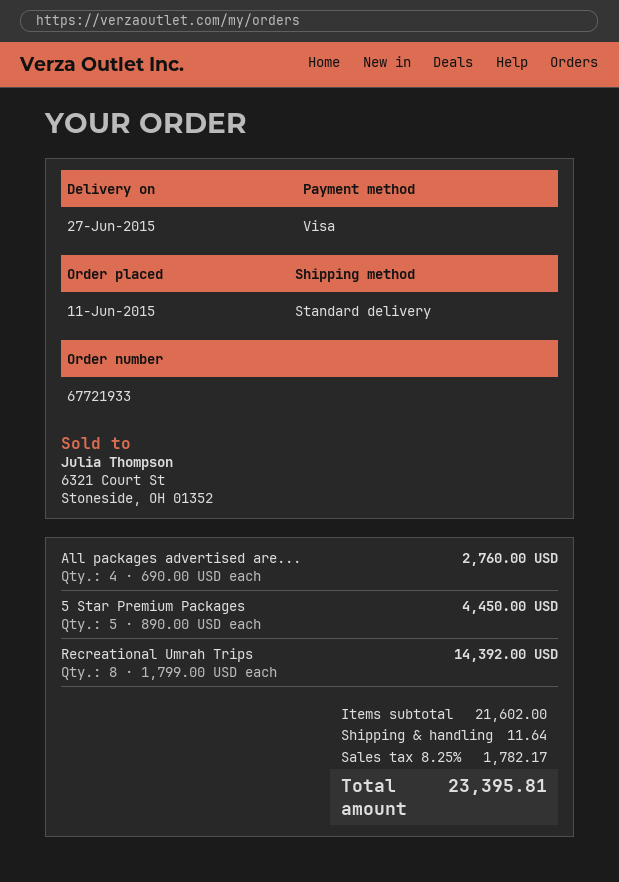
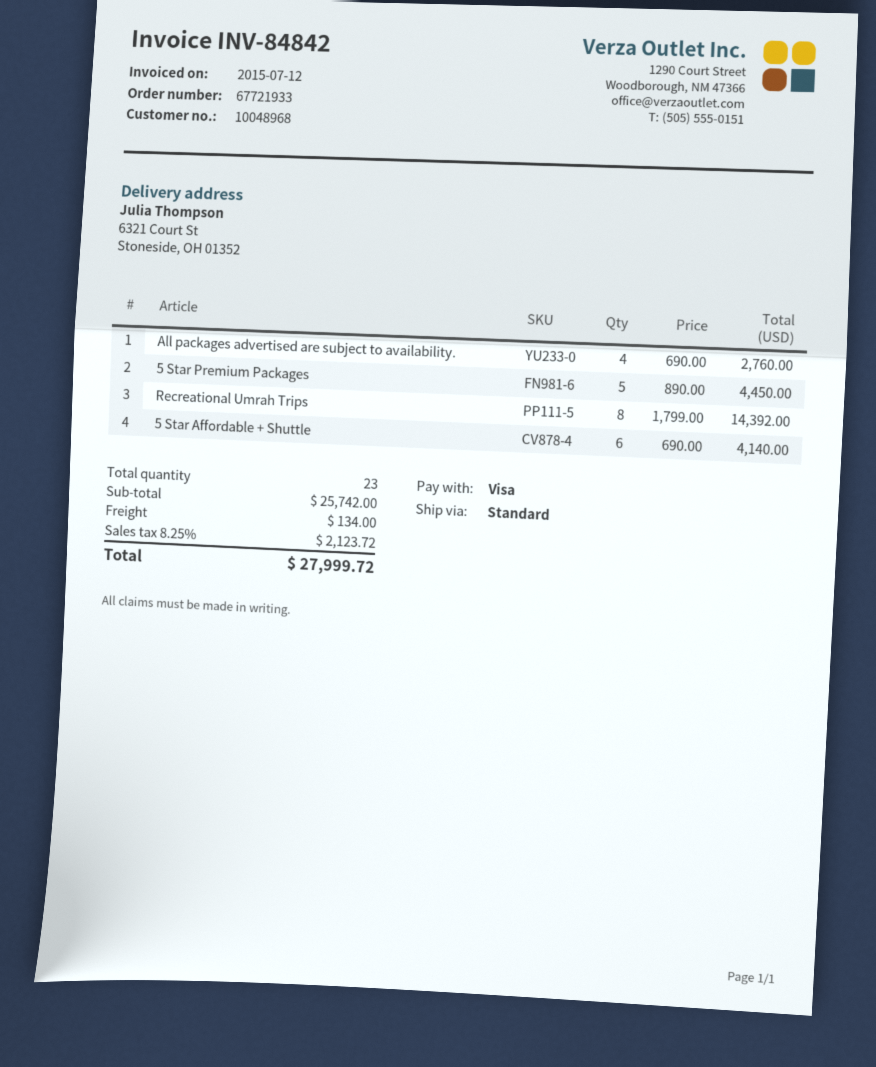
5 Star Affordable + Shuttle: none -> 6 x 690.00 = 4140.00
subtotal: 21602.00 -> 25742.00
shipping: 11.64 -> 134.00
tax: 8.25% = 1782.17 -> 8.25% = 2123.72
total: 23395.81 -> 27999.72

